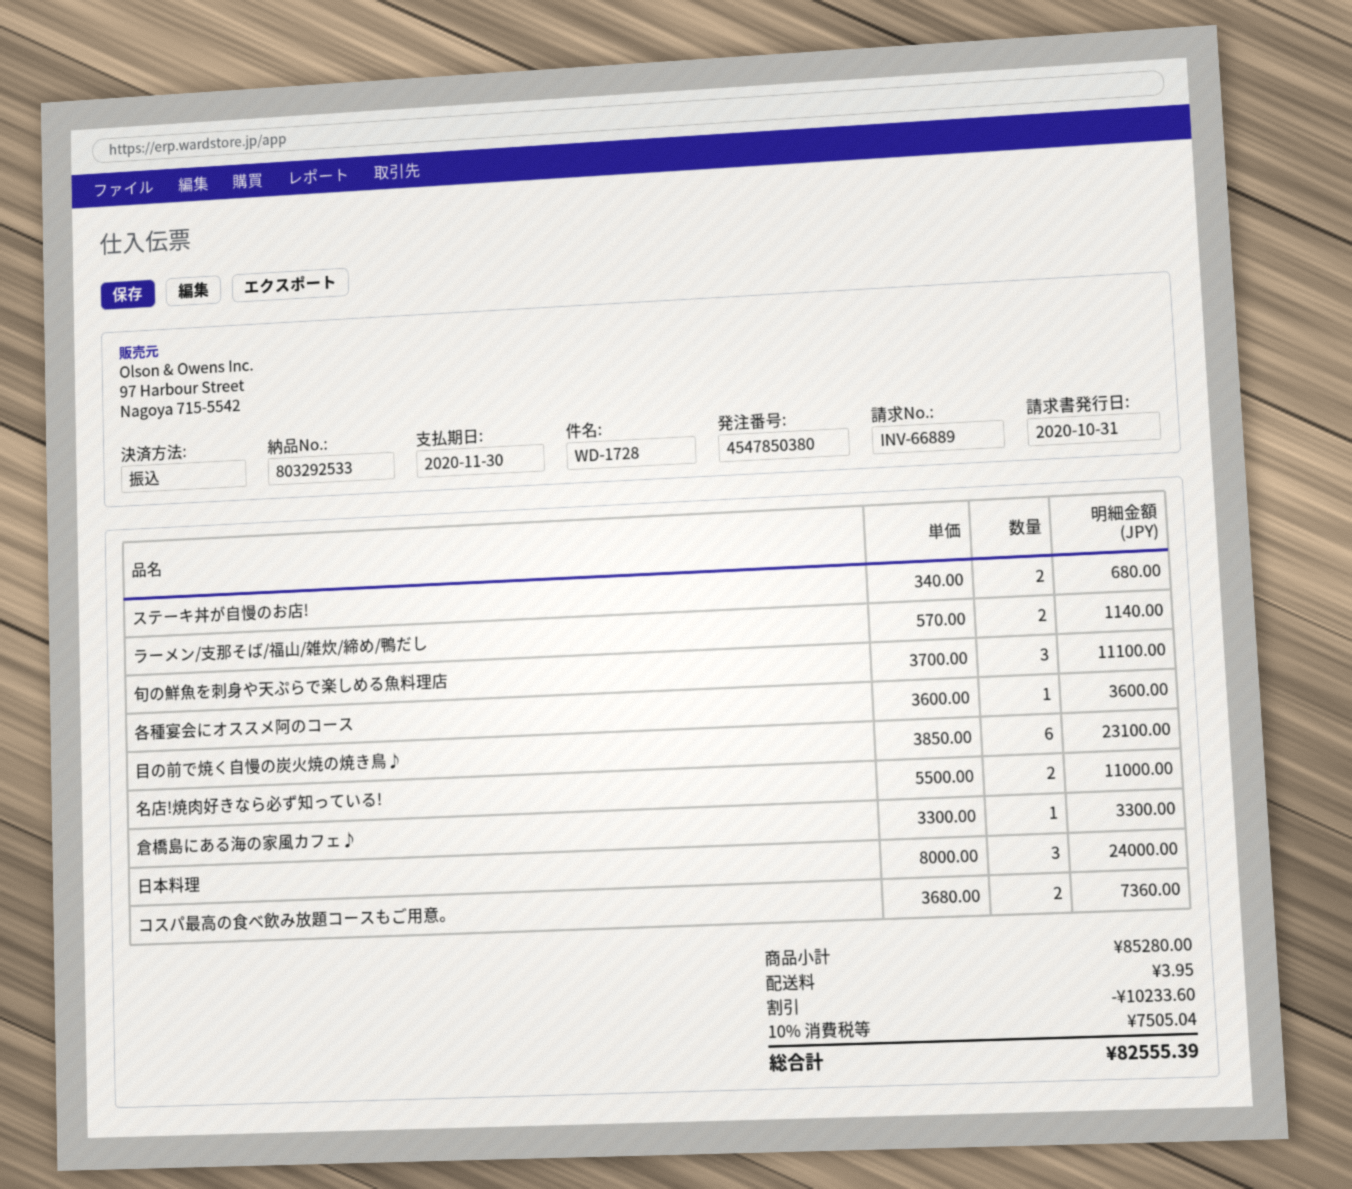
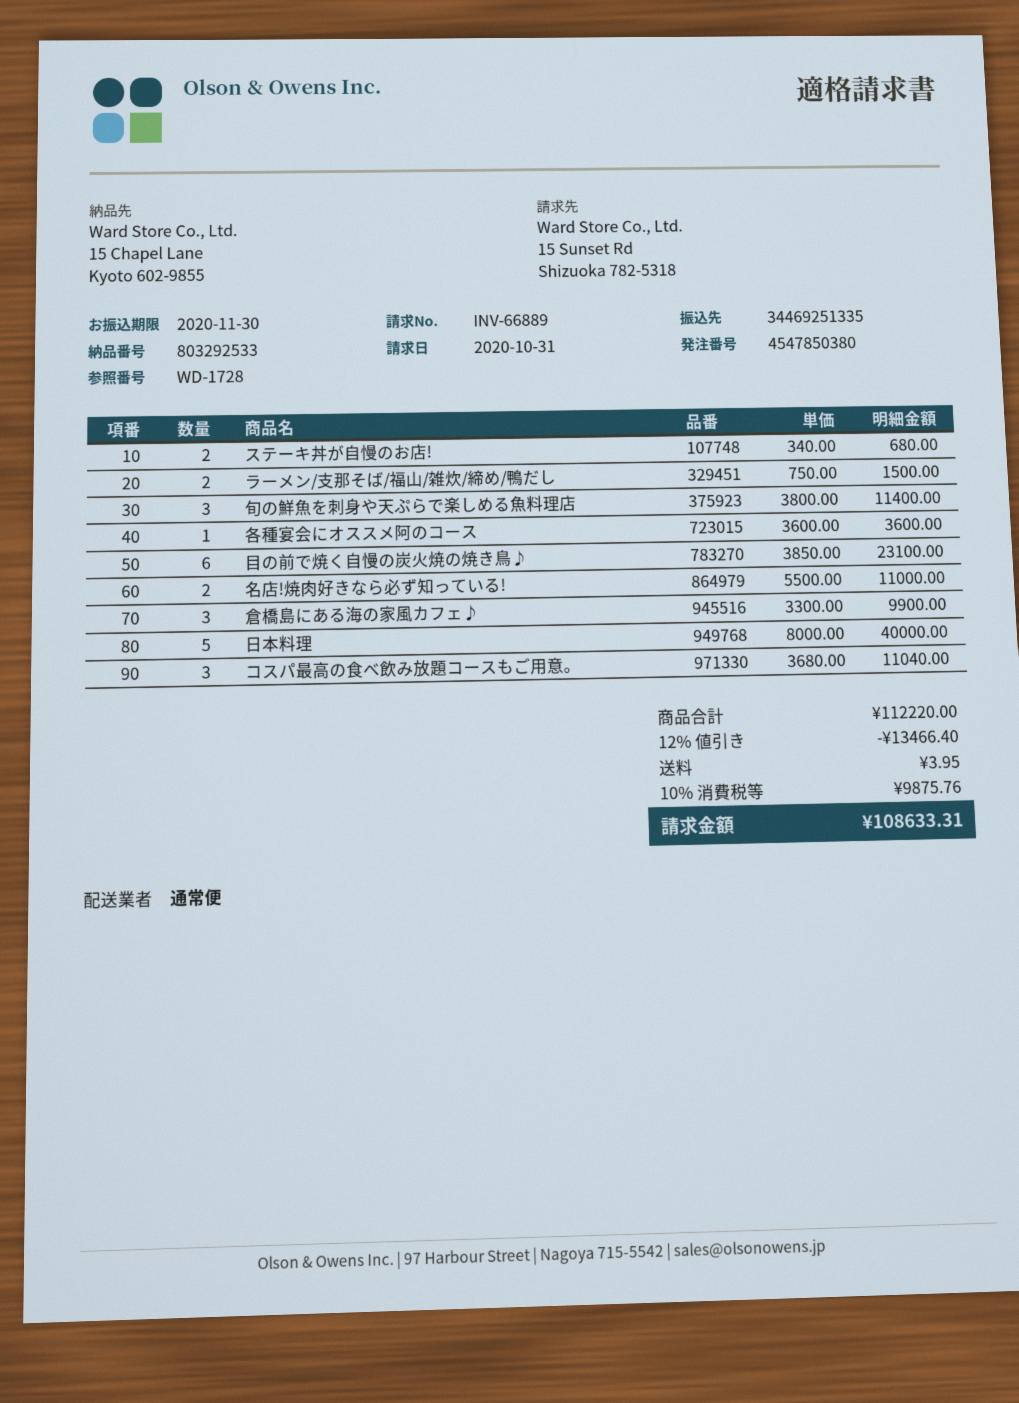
ラーメン/支那そば/福山/雑炊/締め/鴨だし: 2 x 570.00 = 1140.00 -> 2 x 750.00 = 1500.00
旬の鮮魚を刺身や天ぷらで楽しめる魚料理店: 3 x 3700.00 = 11100.00 -> 3 x 3800.00 = 11400.00
倉橋島にある海の家風カフェ♪: 1 x 3300.00 = 3300.00 -> 3 x 3300.00 = 9900.00
日本料理: 3 x 8000.00 = 24000.00 -> 5 x 8000.00 = 40000.00
コスパ最高の食べ飲み放題コースもご用意。: 2 x 3680.00 = 7360.00 -> 3 x 3680.00 = 11040.00
subtotal: 85280.00 -> 112220.00
discount: 10233.60 -> 13466.40
tax: 10% = 7505.04 -> 10% = 9875.76
total: 82555.39 -> 108633.31

